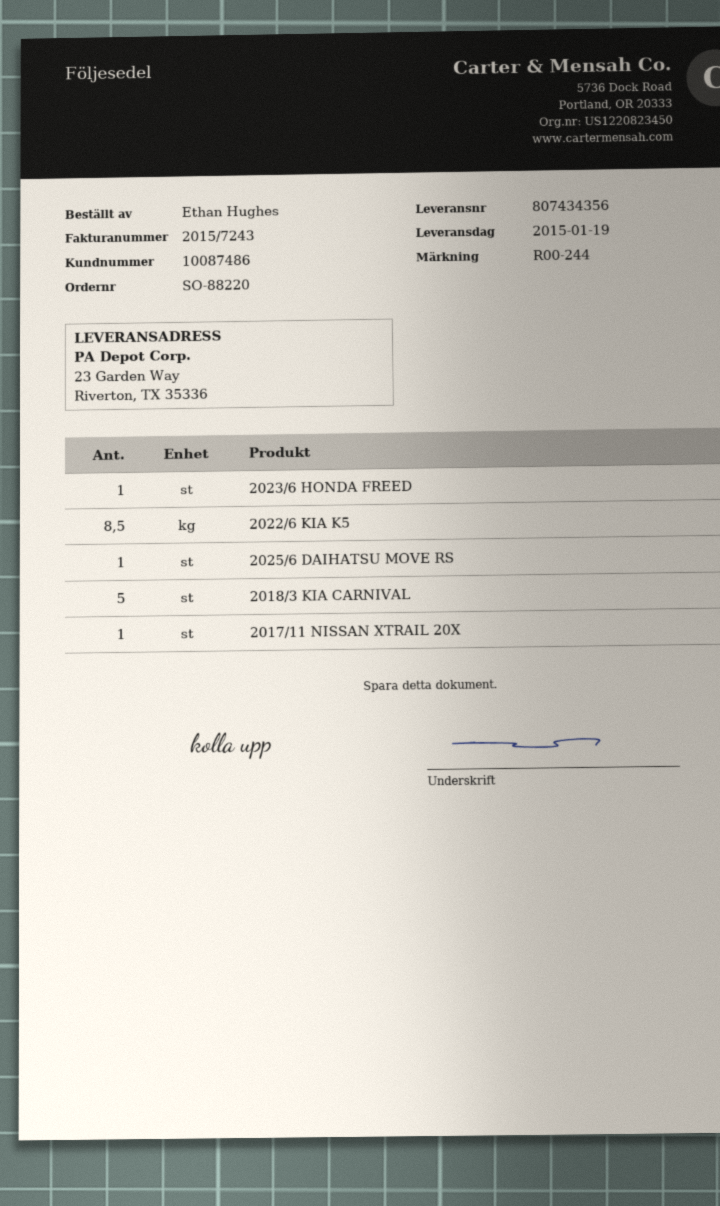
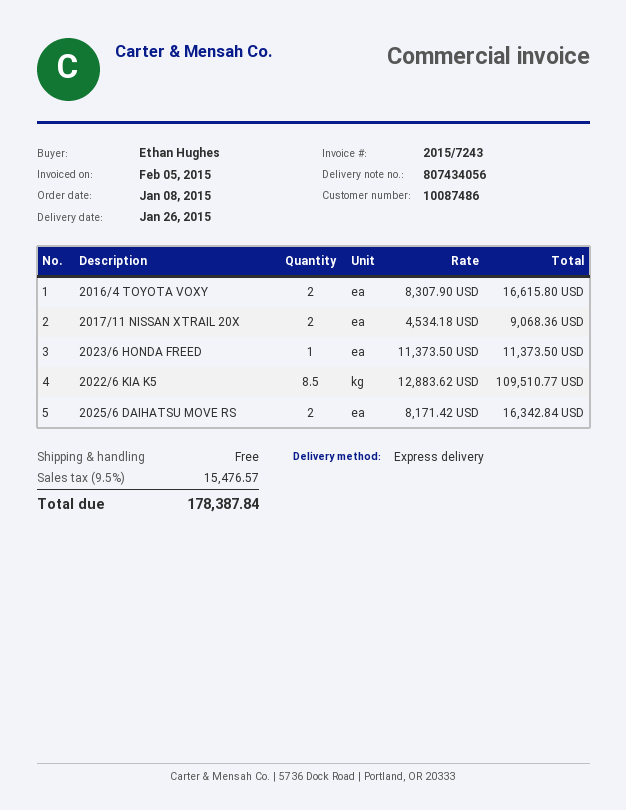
delivery note number: 807434356 -> 807434056
delivery date: 2015-01-19 -> 2015-01-26
2025/6 DAIHATSU MOVE RS: 1 -> 2
2018/3 KIA CARNIVAL: 5 -> none
2017/11 NISSAN XTRAIL 20X: 1 -> 2
2016/4 TOYOTA VOXY: none -> 2

